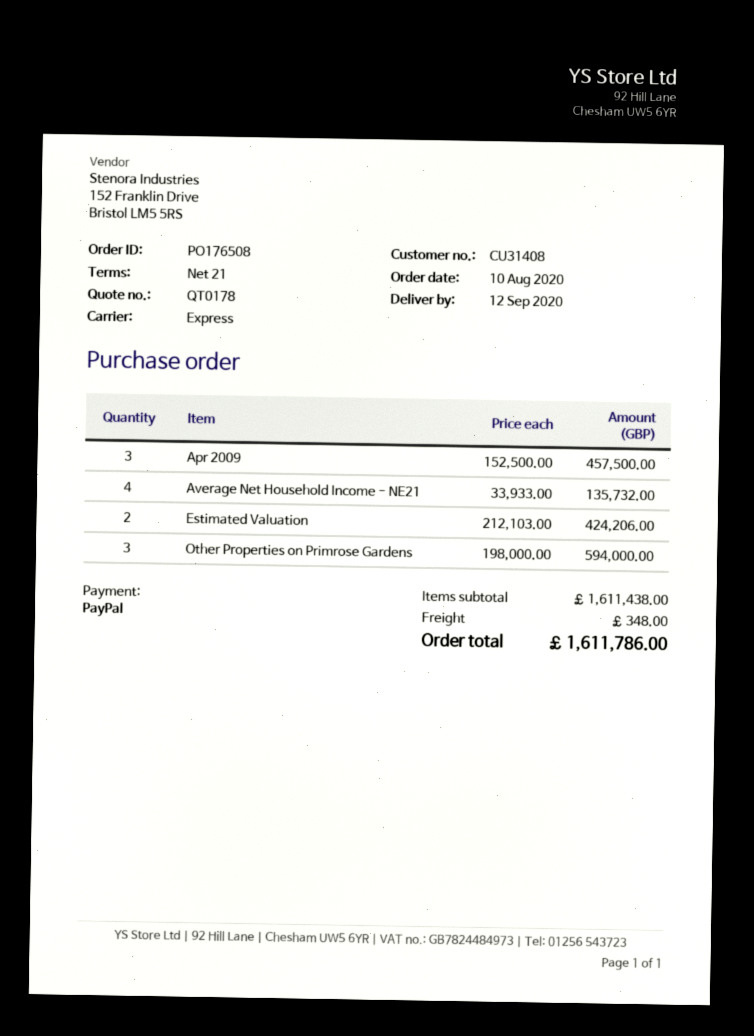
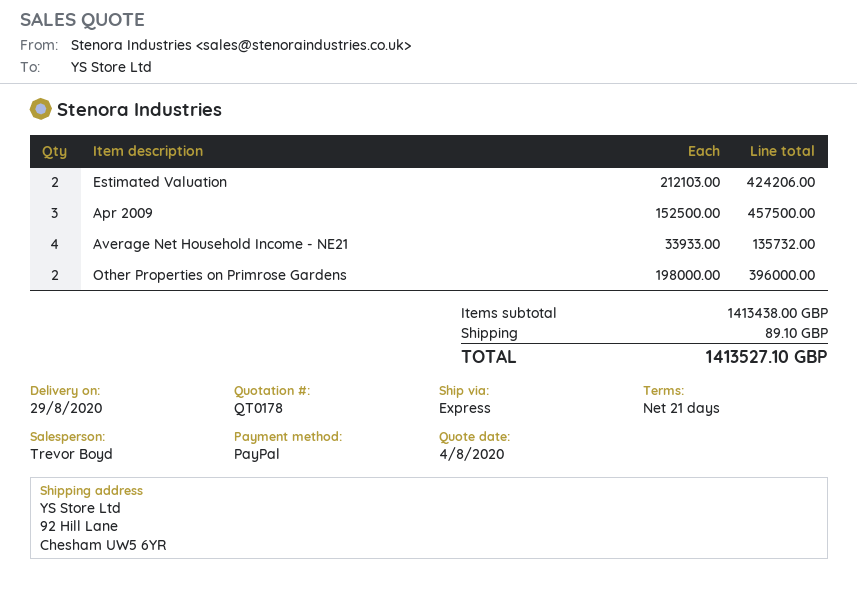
delivery date: 2020-09-12 -> 2020-08-29
Other Properties on Primrose Gardens: 3 x 198000.00 = 594000.00 -> 2 x 198000.00 = 396000.00
subtotal: 1611438.00 -> 1413438.00
shipping: 348.00 -> 89.10
total: 1611786.00 -> 1413527.10

